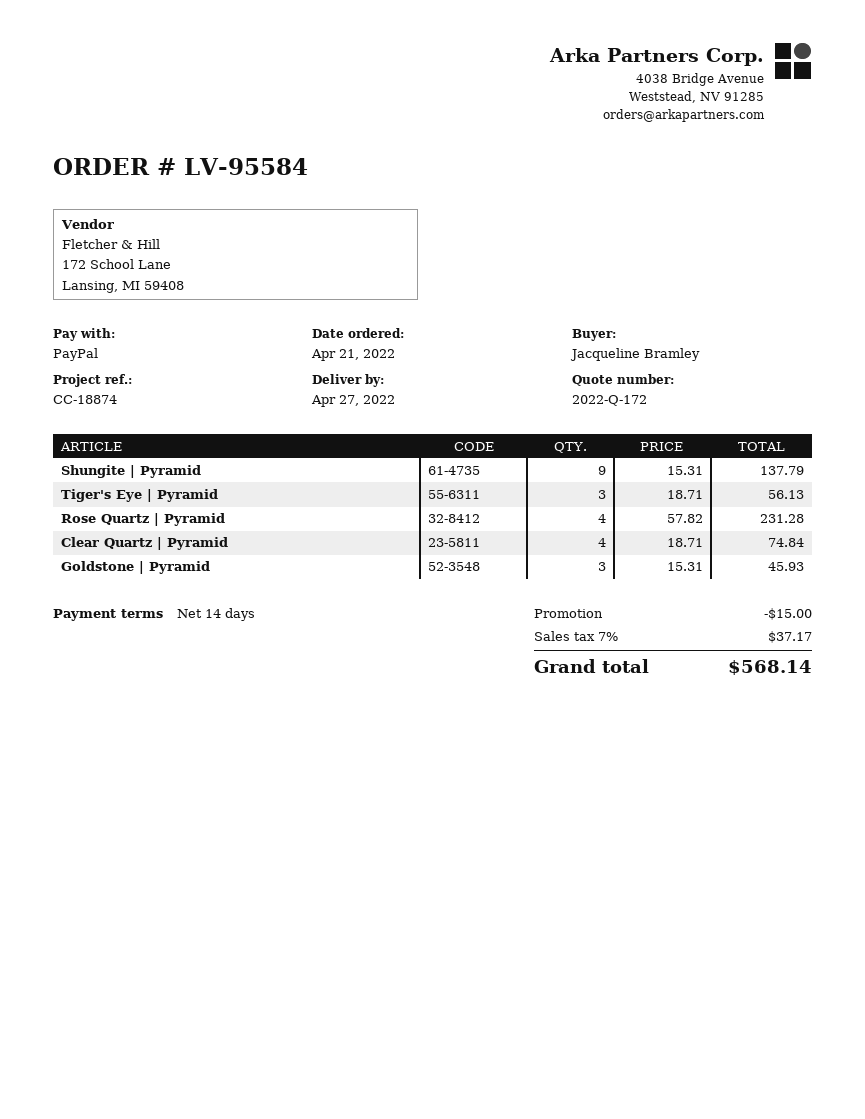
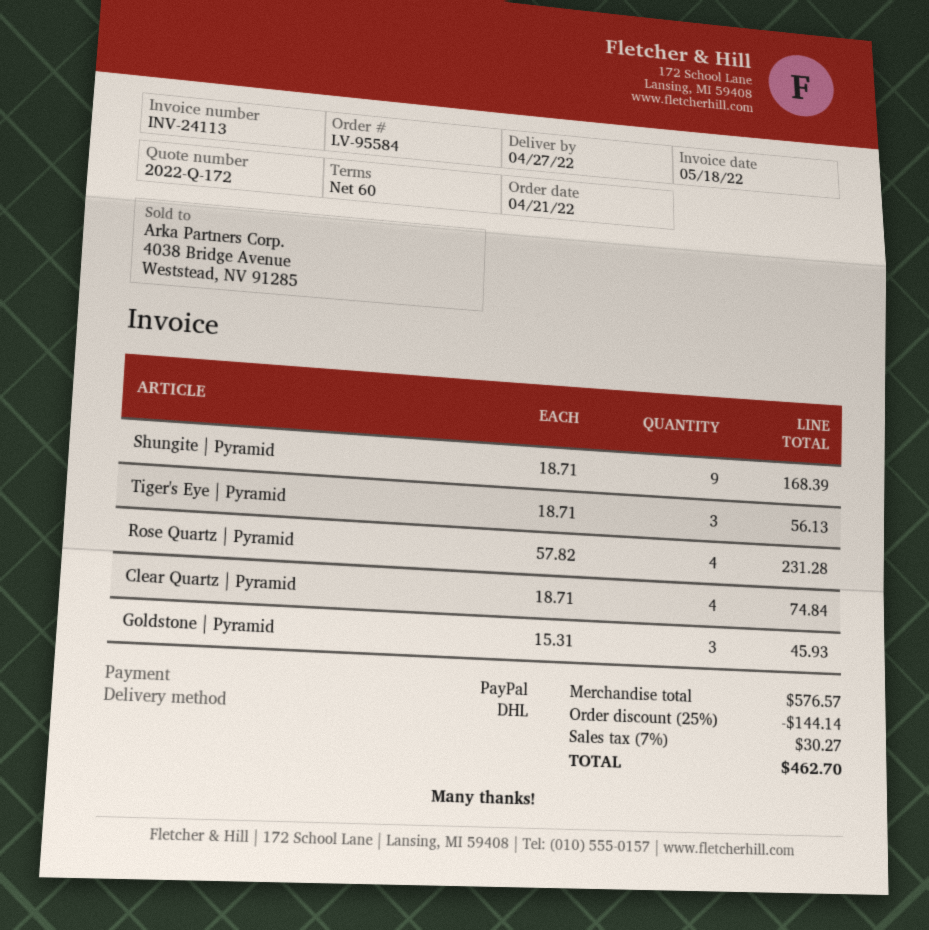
payment terms: 14 days -> 60 days
Shungite | Pyramid: 9 x 15.31 = 137.79 -> 9 x 18.71 = 168.39
discount: 15.00 -> 144.14
tax: 7% = 37.17 -> 7% = 30.27
total: 568.14 -> 462.70

